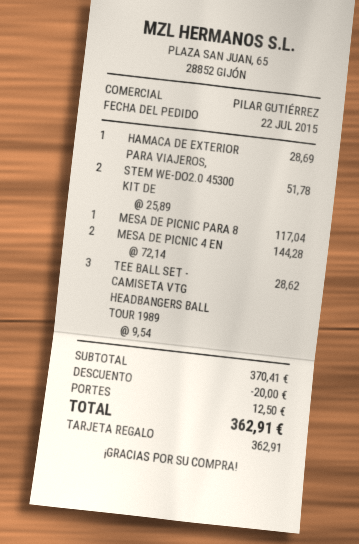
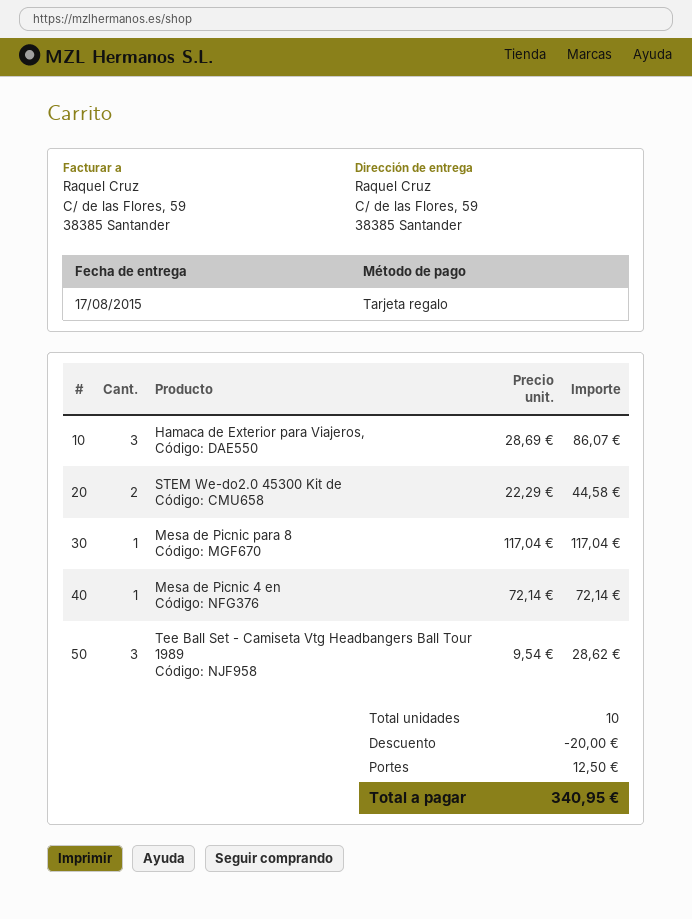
HAMACA DE EXTERIOR PARA VIAJEROS,: 1 x 28.69 = 28.69 -> 3 x 28.69 = 86.07
STEM WE-DO2.0 45300 KIT DE: 2 x 25.89 = 51.78 -> 2 x 22.29 = 44.58
MESA DE PICNIC 4 EN: 2 x 72.14 = 144.28 -> 1 x 72.14 = 72.14
total: 362.91 -> 340.95

